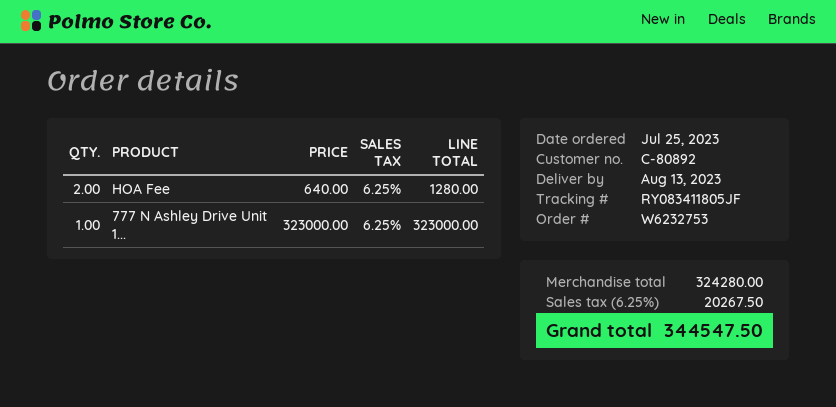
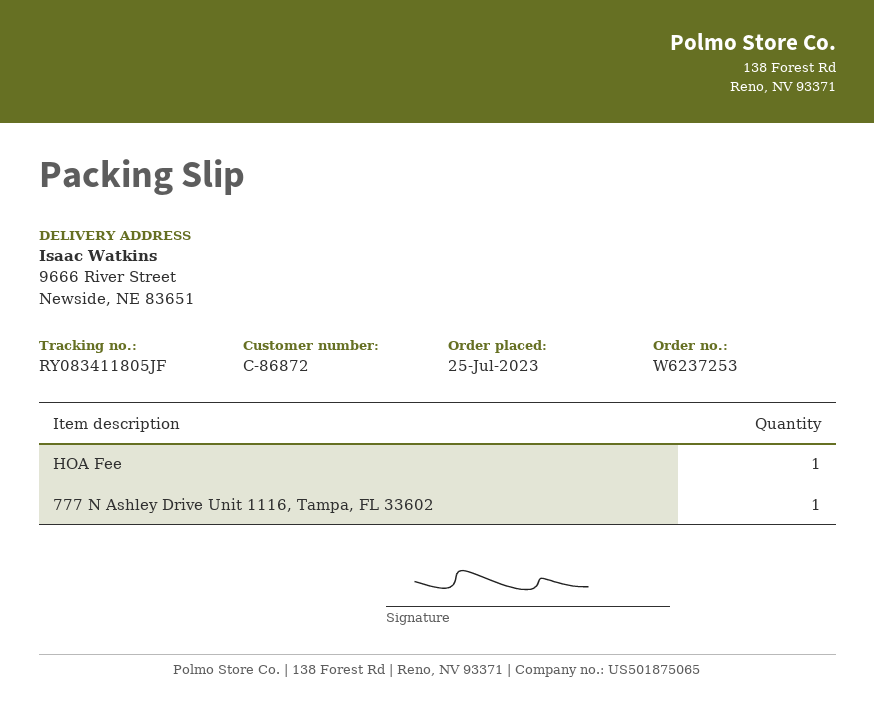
order number: W6232753 -> W6237253
customer number: C-80892 -> C-86872
HOA Fee: 2 -> 1

